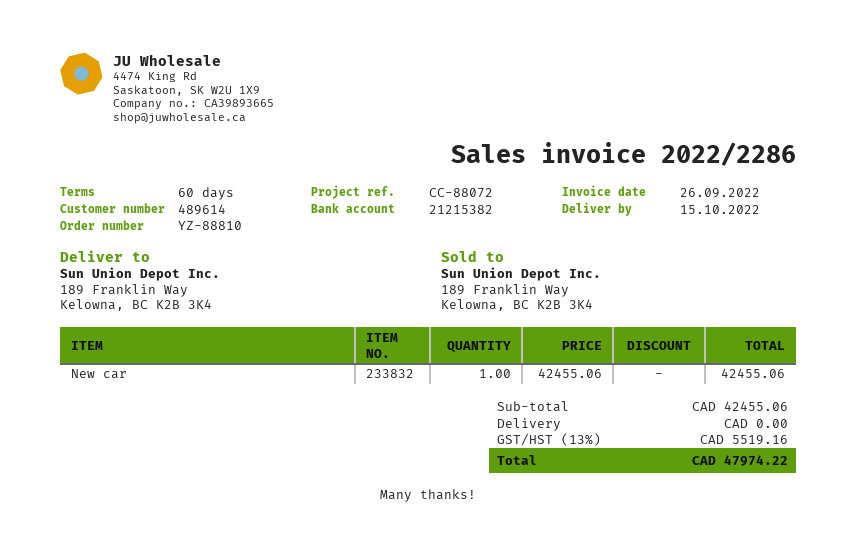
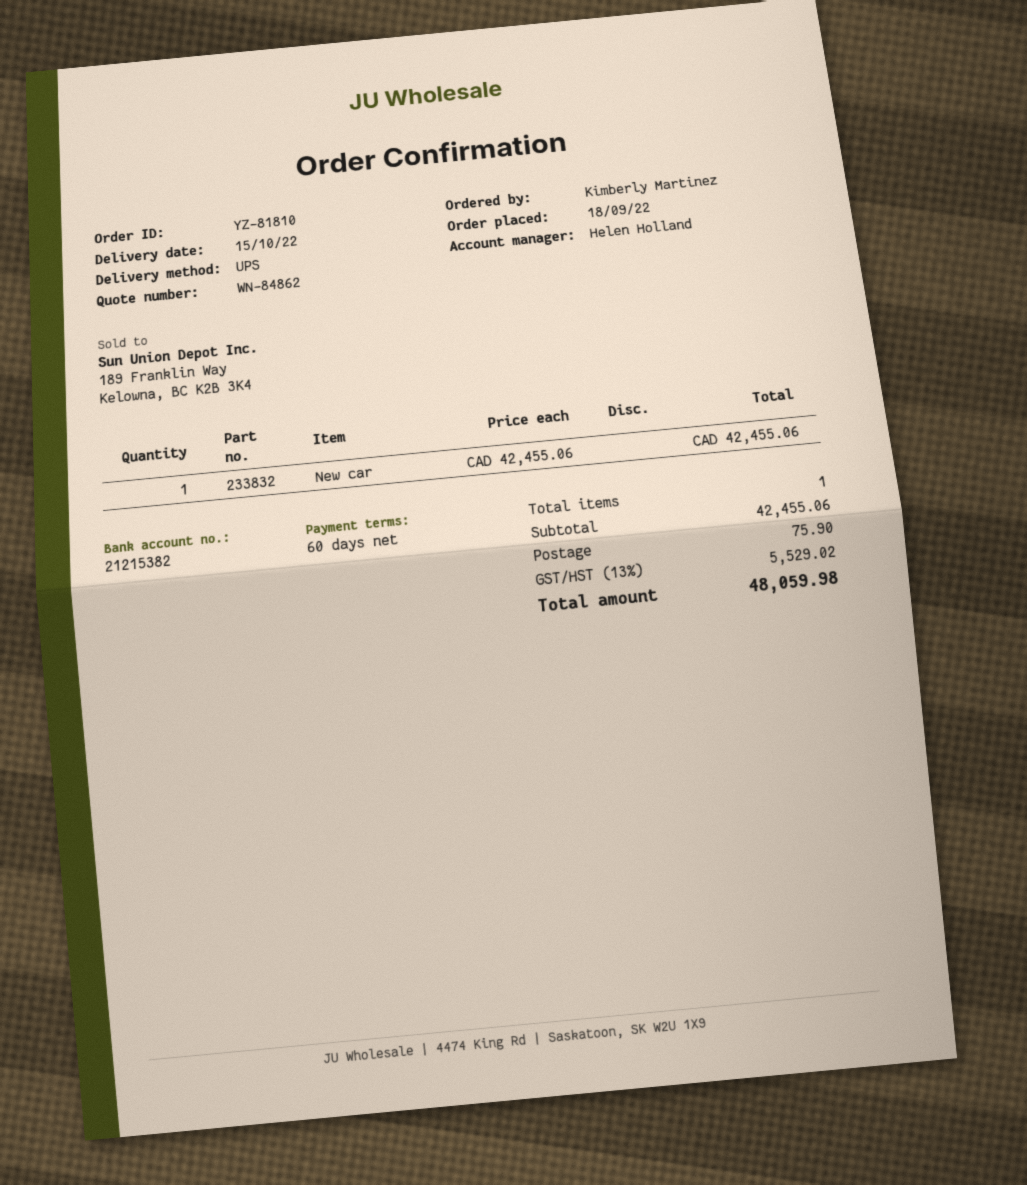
order number: YZ-88810 -> YZ-81810
shipping: 0.00 -> 75.90
tax: 13% = 5519.16 -> 13% = 5529.02
total: 47974.22 -> 48059.98

